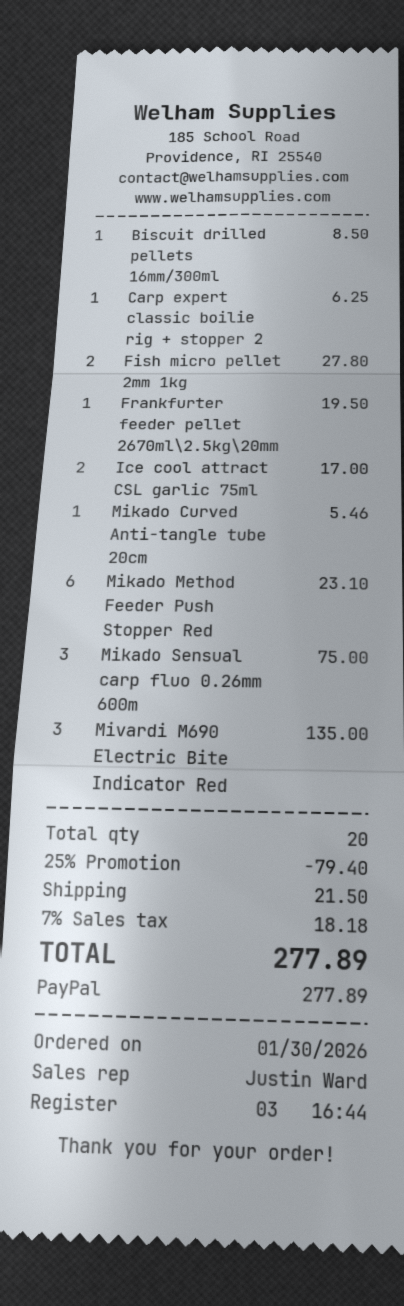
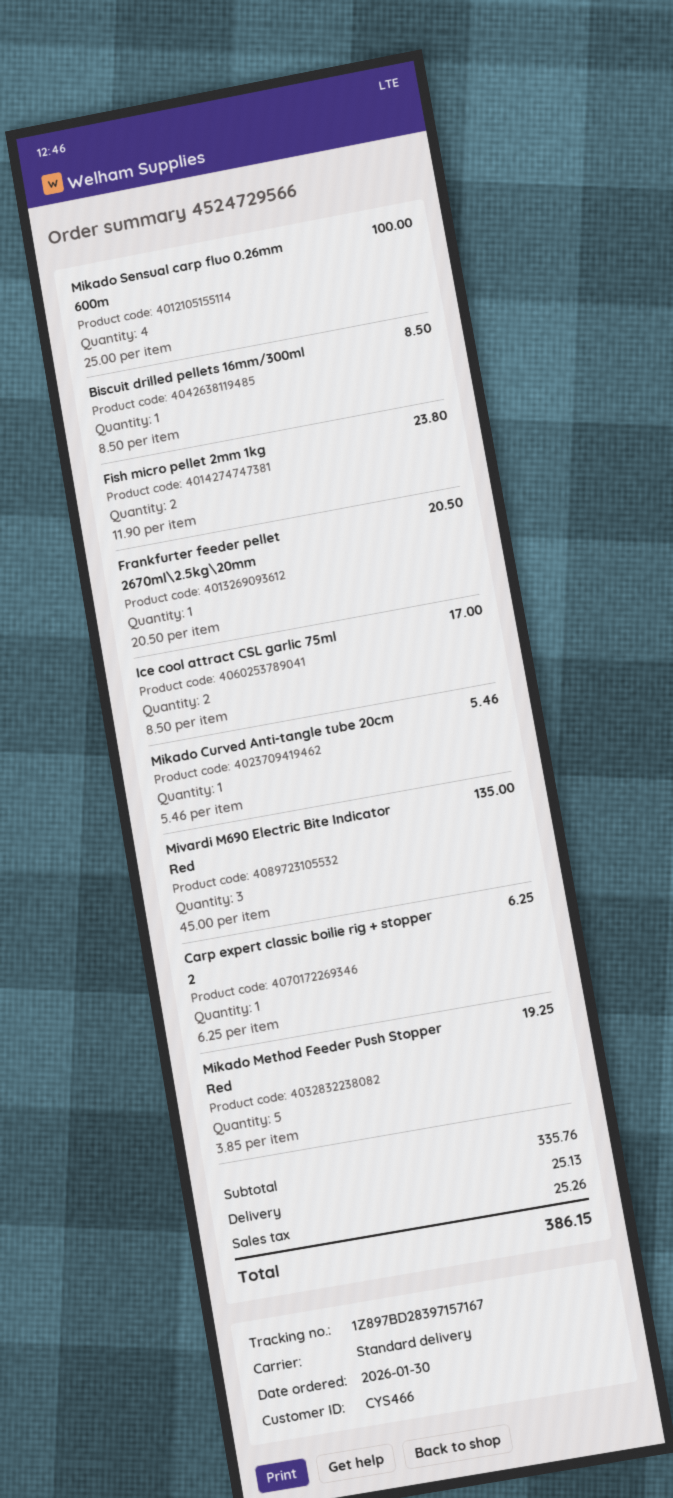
Fish micro pellet 2mm 1kg: 2 for 27.80 -> 2 for 23.80
Frankfurter feeder pellet 2670ml\2.5kg\20mm: 1 for 19.50 -> 1 for 20.50
Mikado Method Feeder Push Stopper Red: 6 for 23.10 -> 5 for 19.25
Mikado Sensual carp fluo 0.26mm 600m: 3 for 75.00 -> 4 for 100.00
discount: 25% = 79.40 -> none
shipping: 21.50 -> 25.13
tax: 18.18 -> 25.26
total: 277.89 -> 386.15

